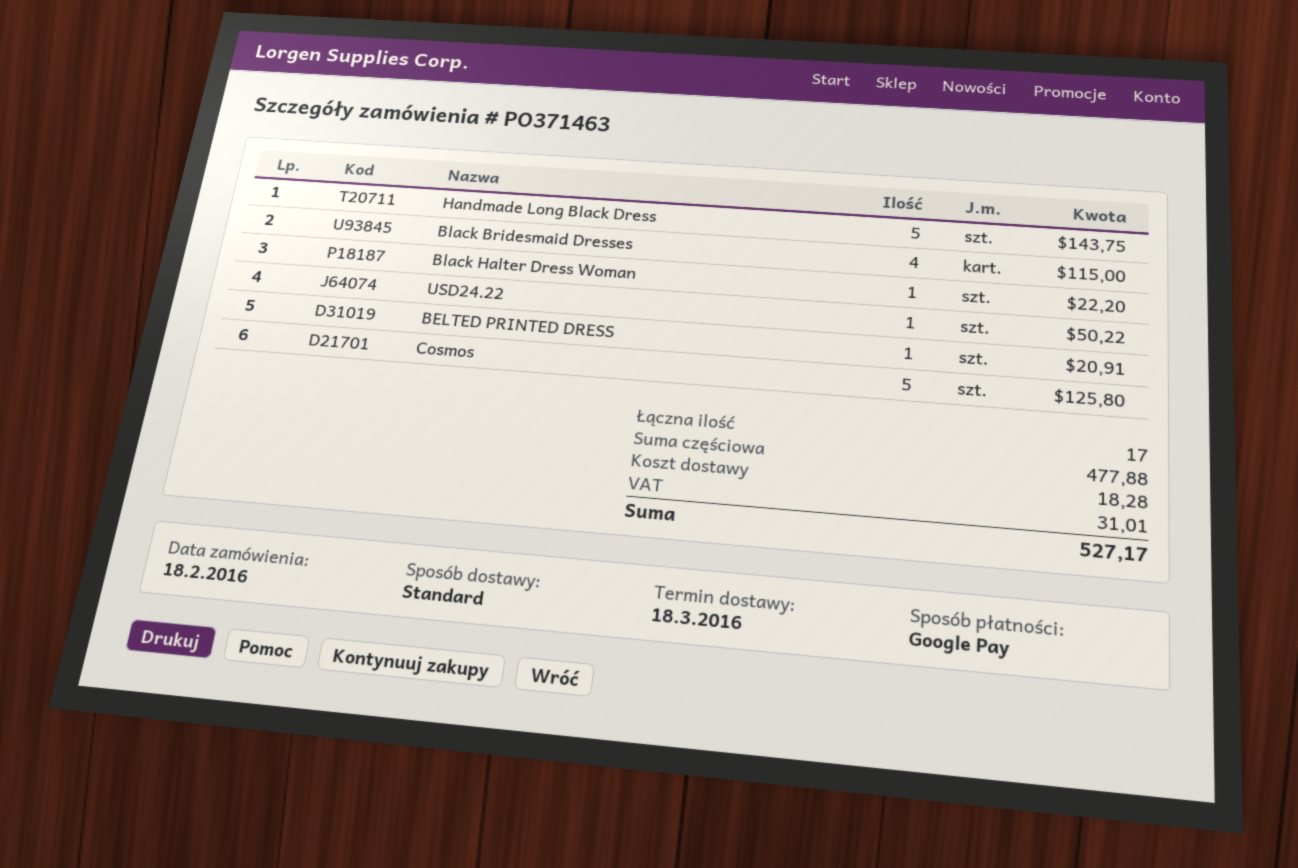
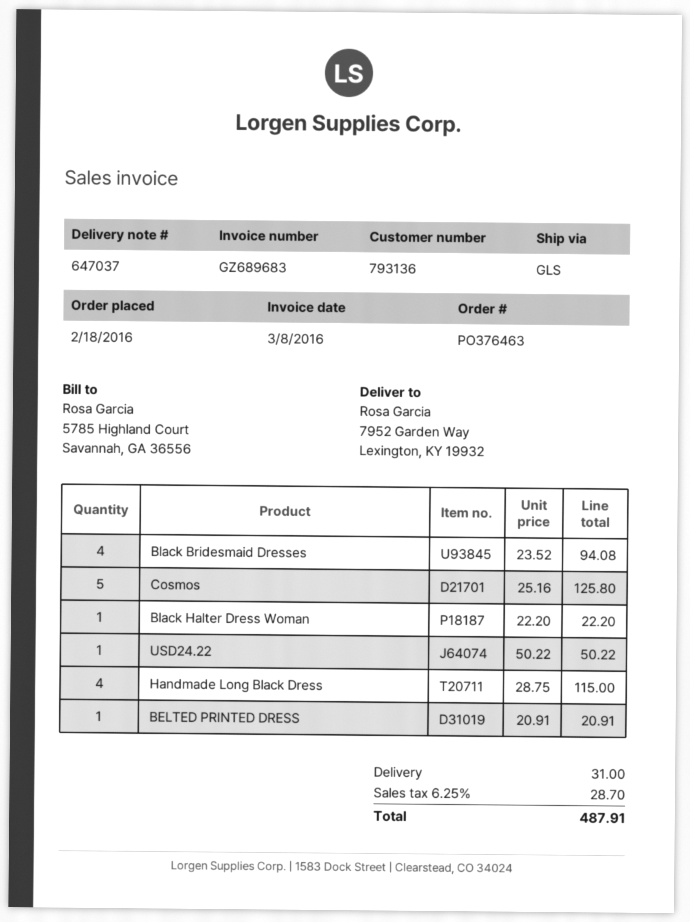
order number: PO371463 -> PO376463
shipping method: standard -> GLS
Handmade Long Black Dress: 5 for 143.75 -> 4 for 115.00
Black Bridesmaid Dresses: 4 for 115.00 -> 4 for 94.08
shipping: 18.28 -> 31.00
tax: 31.01 -> 28.70
total: 527.17 -> 487.91

